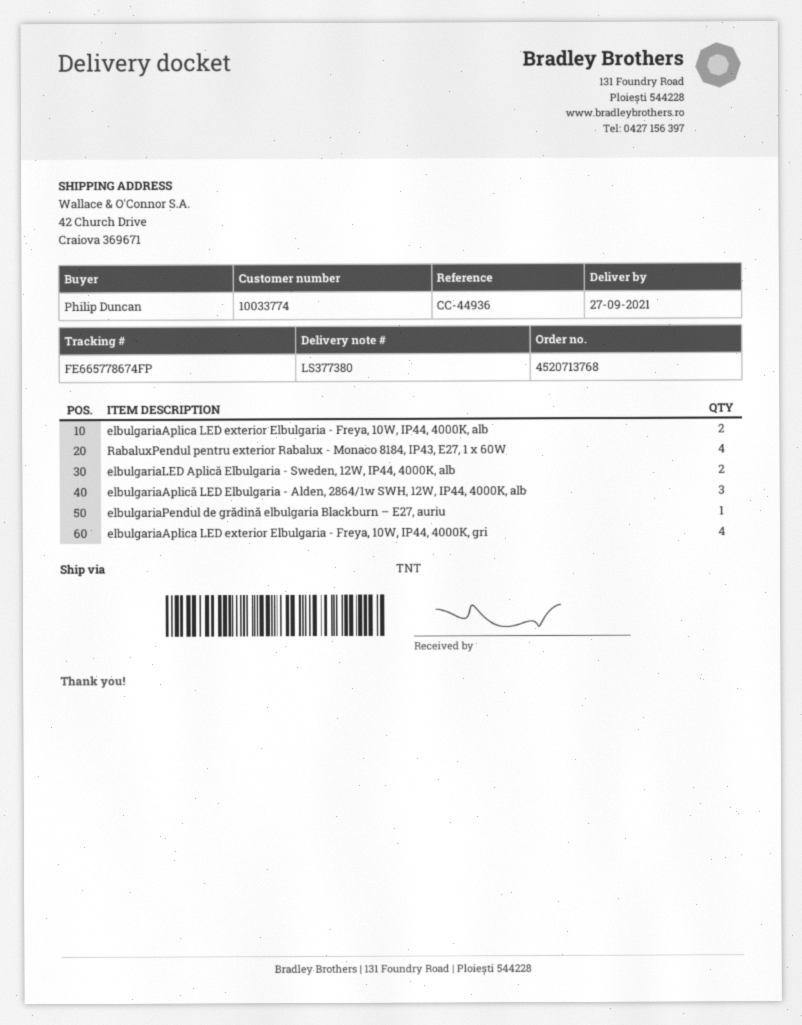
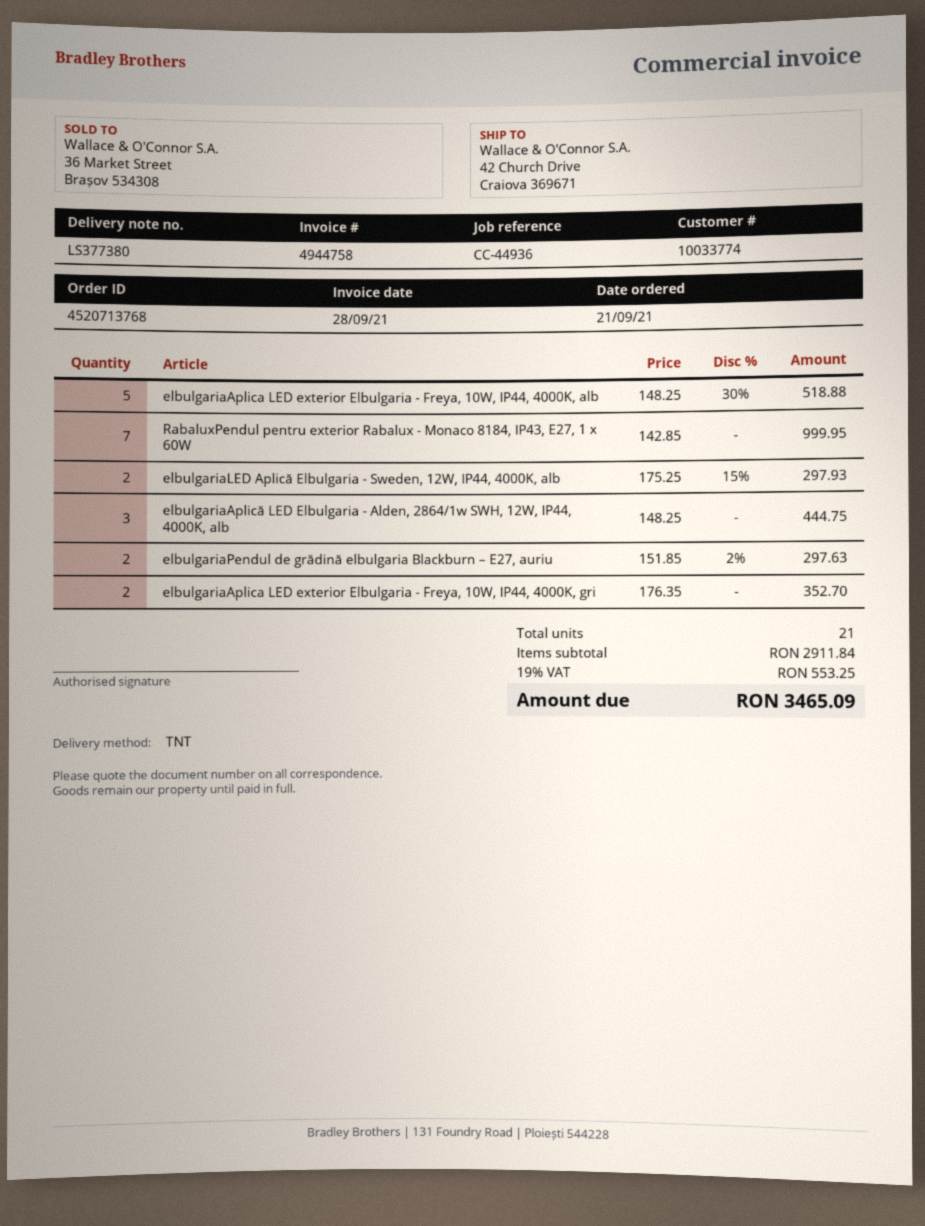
elbulgariaAplica LED exterior Elbulgaria - Freya, 10W, IP44, 4000K, alb: 2 -> 5
RabaluxPendul pentru exterior Rabalux - Monaco 8184, IP43, E27, 1 x 60W: 4 -> 7
elbulgariaPendul de grădină elbulgaria Blackburn – E27, auriu: 1 -> 2
elbulgariaAplica LED exterior Elbulgaria - Freya, 10W, IP44, 4000K, gri: 4 -> 2

